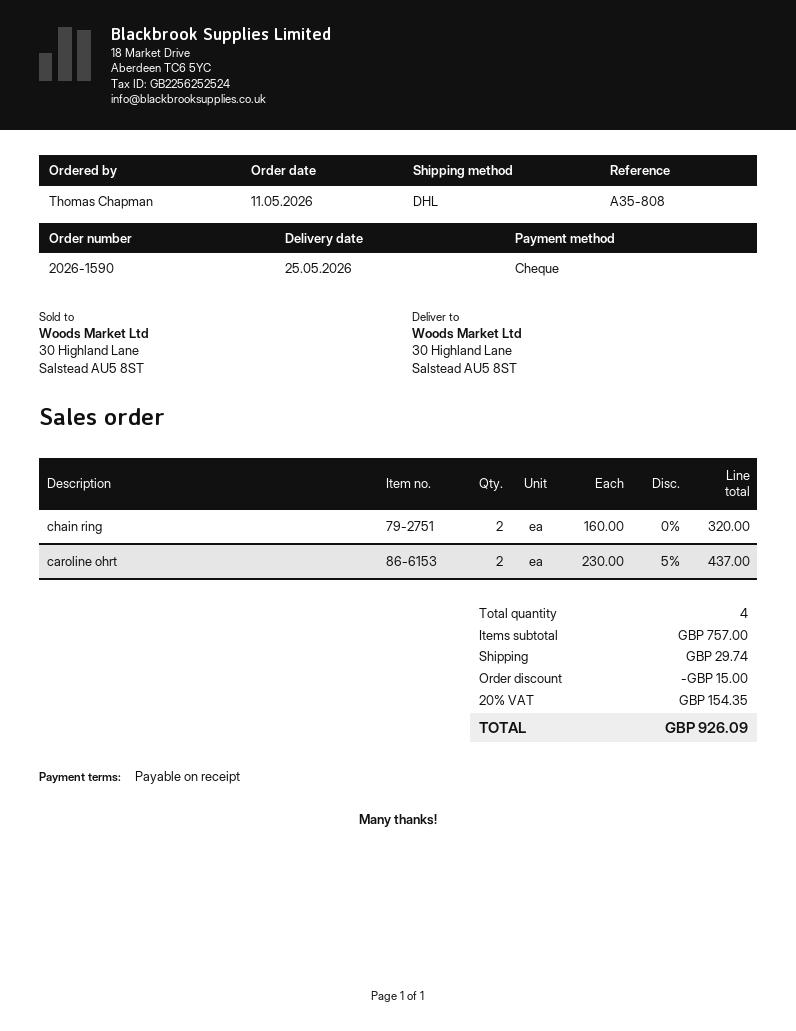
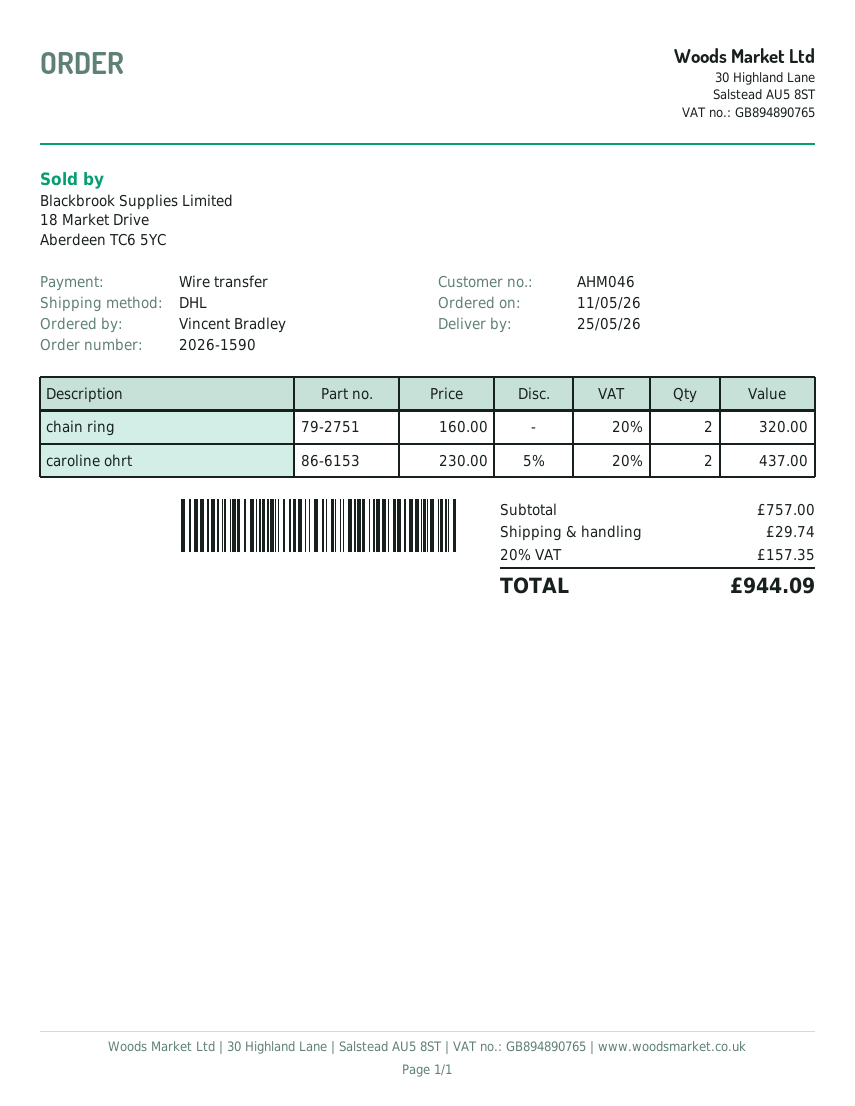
ordered by: Thomas Chapman -> Vincent Bradley
payment method: cheque -> bank transfer
discount: 15.00 -> none
tax: 20% = 154.35 -> 20% = 157.35
total: 926.09 -> 944.09

